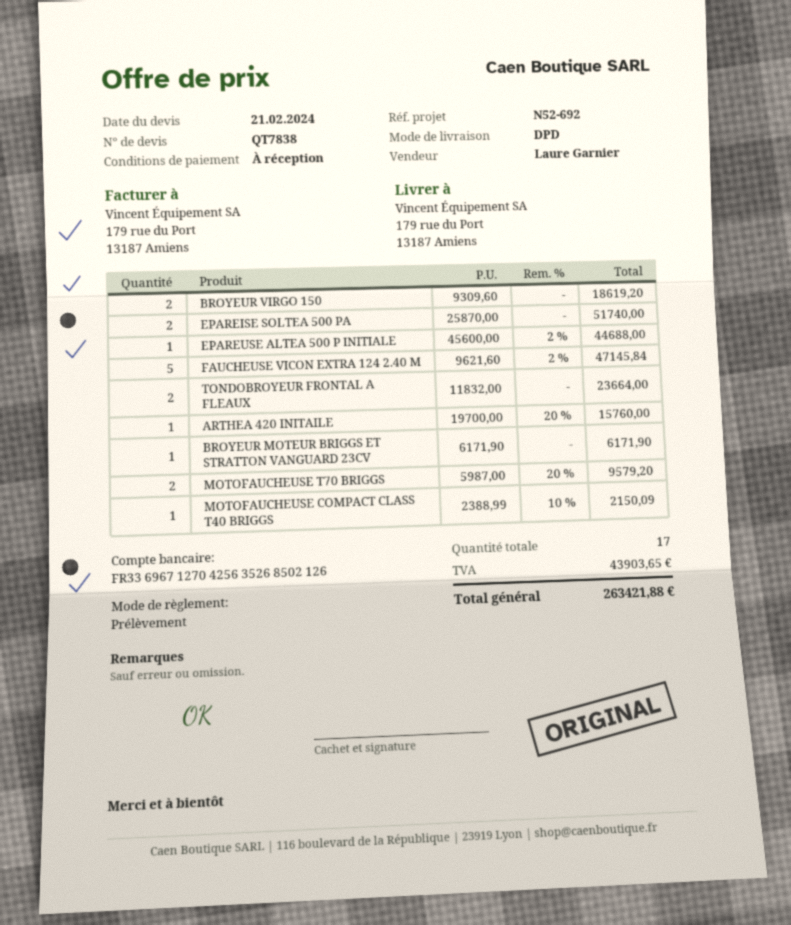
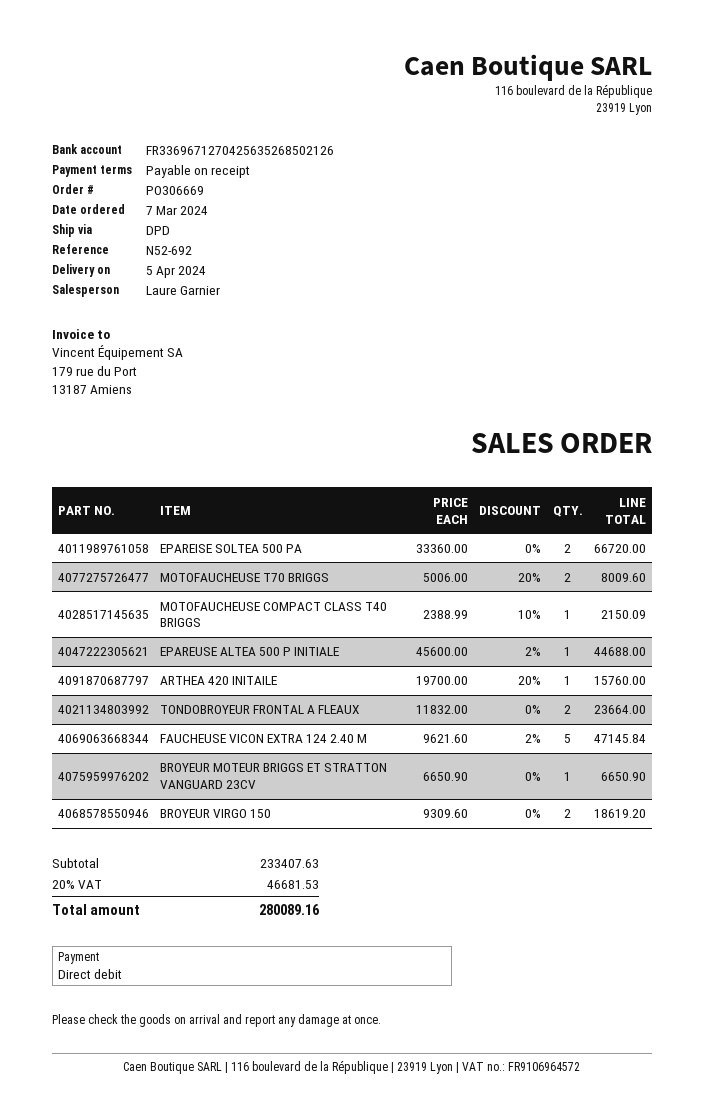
EPAREISE SOLTEA 500 PA: 2 x 25870.00 = 51740.00 -> 2 x 33360.00 = 66720.00
BROYEUR MOTEUR BRIGGS ET STRATTON VANGUARD 23CV: 1 x 6171.90 = 6171.90 -> 1 x 6650.90 = 6650.90
MOTOFAUCHEUSE T70 BRIGGS: 2 x 5987.00 - 20% = 9579.20 -> 2 x 5006.00 - 20% = 8009.60
tax: 43903.65 -> 46681.53
total: 263421.88 -> 280089.16

